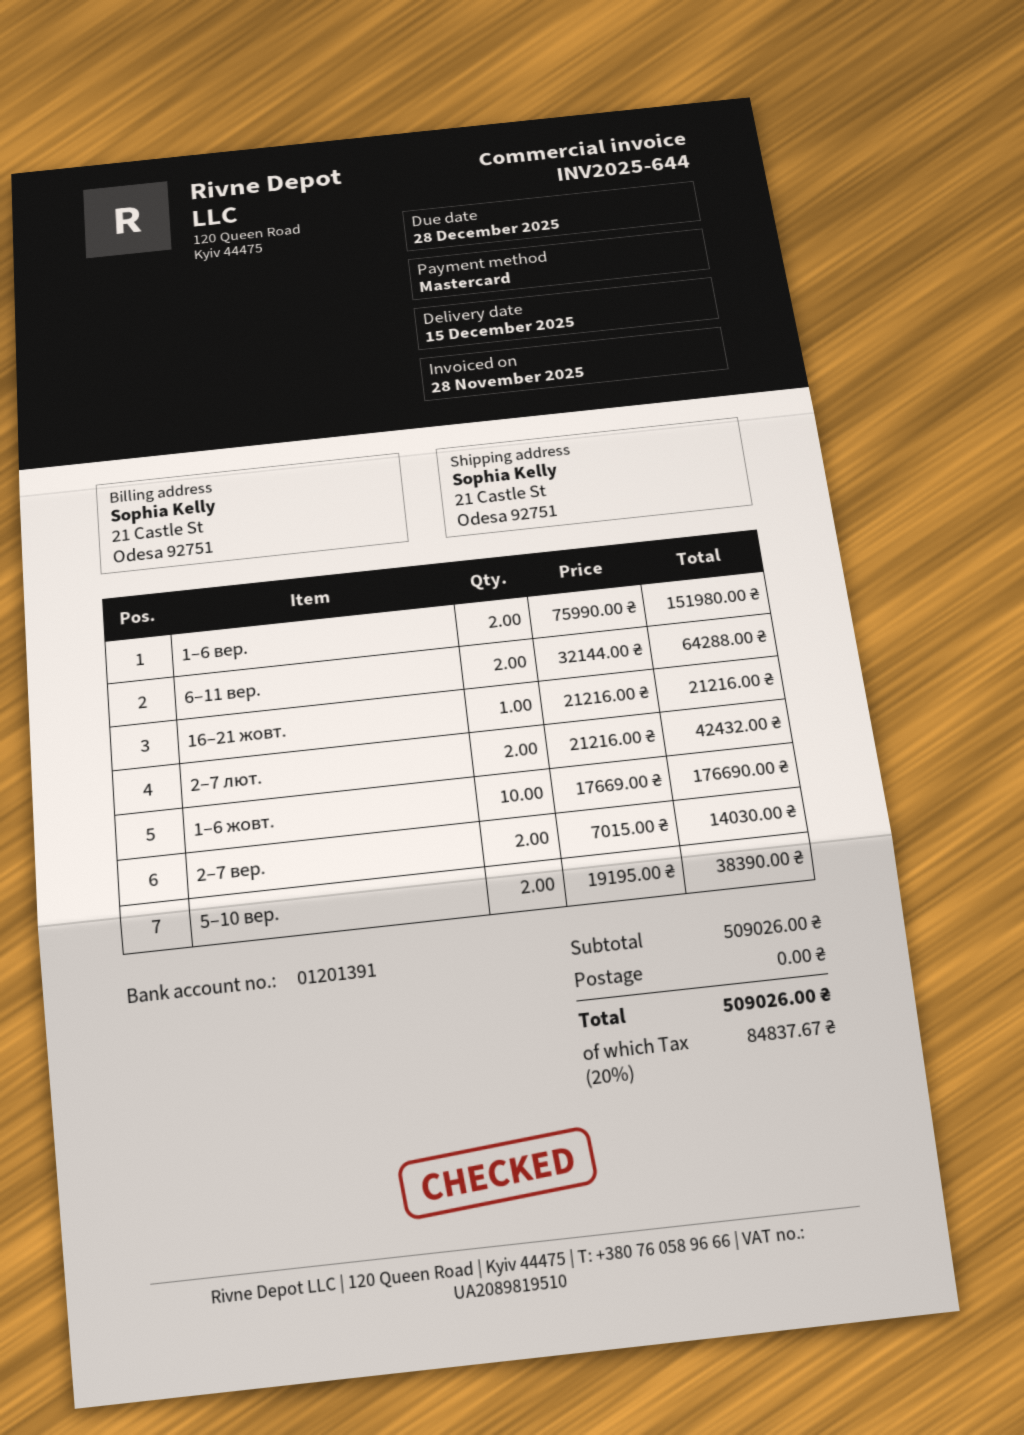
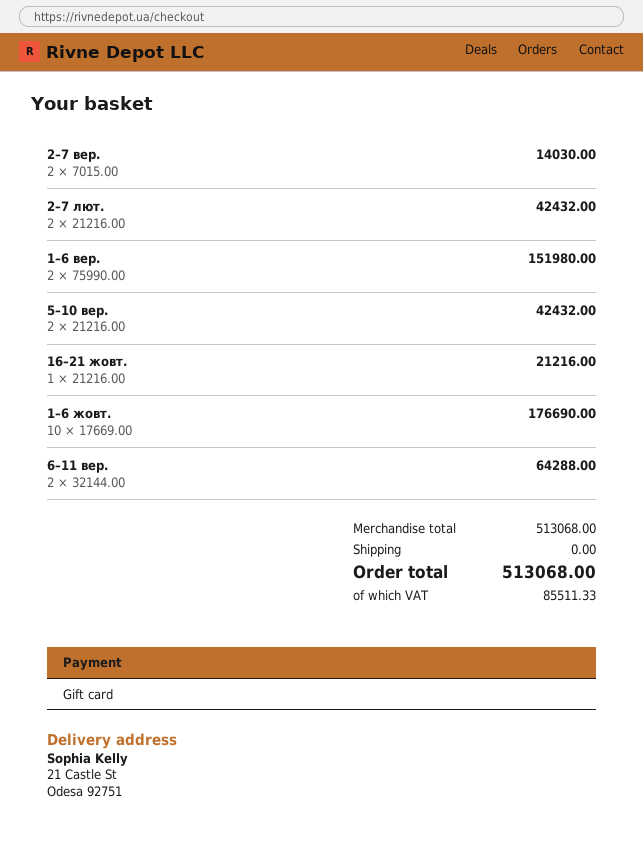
payment method: Mastercard -> gift card
5–10 вер.: 2 x 19195.00 = 38390.00 -> 2 x 21216.00 = 42432.00
subtotal: 509026.00 -> 513068.00
tax: 84837.67 -> 85511.33
total: 509026.00 -> 513068.00

